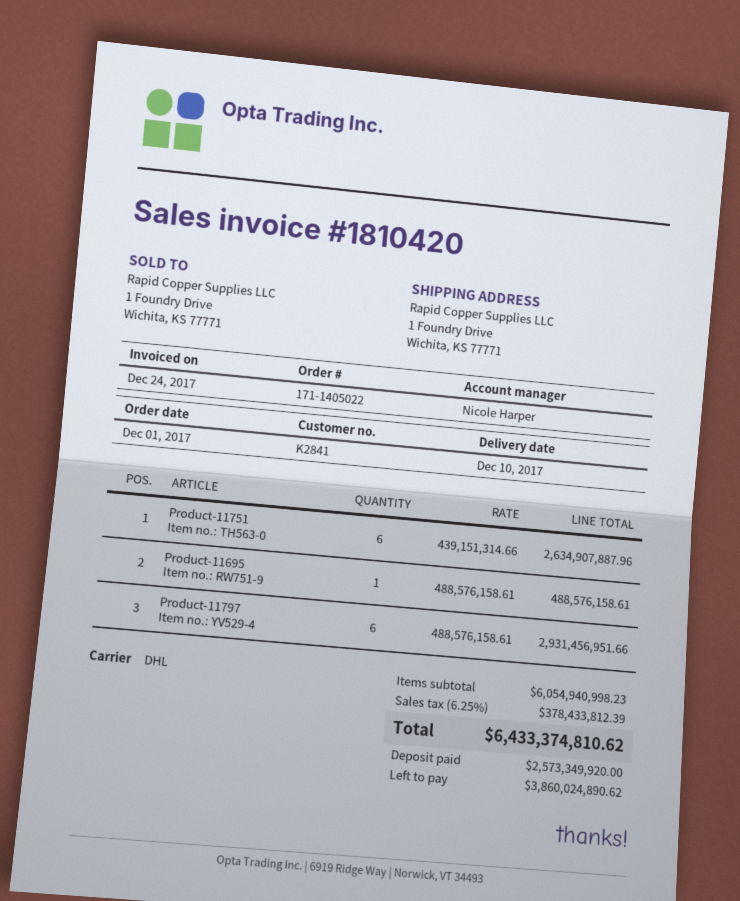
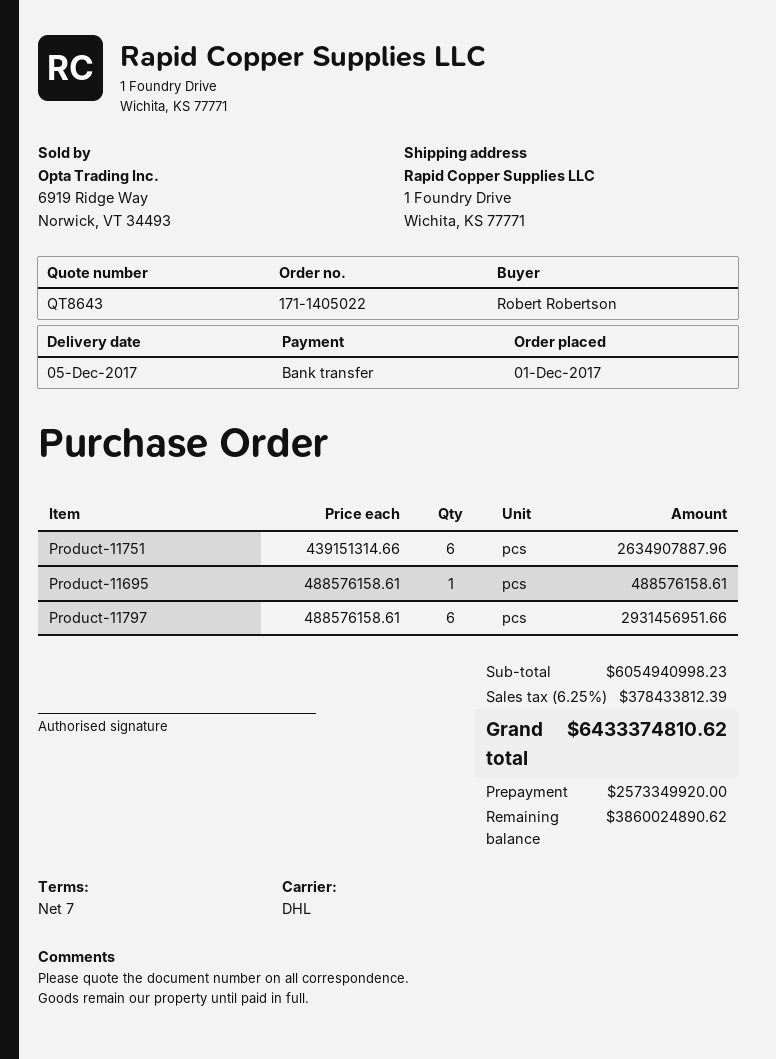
delivery date: 2017-12-10 -> 2017-12-05

